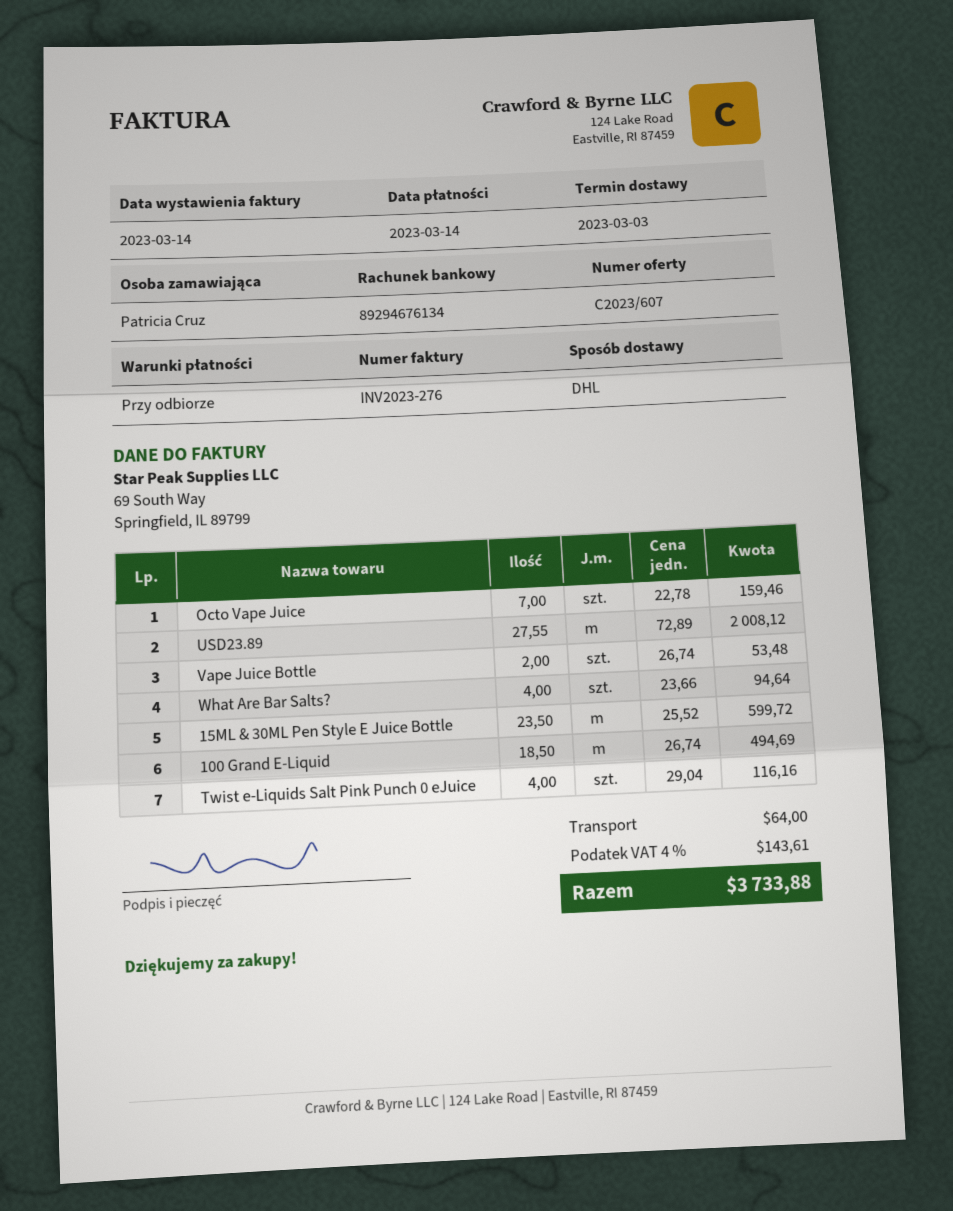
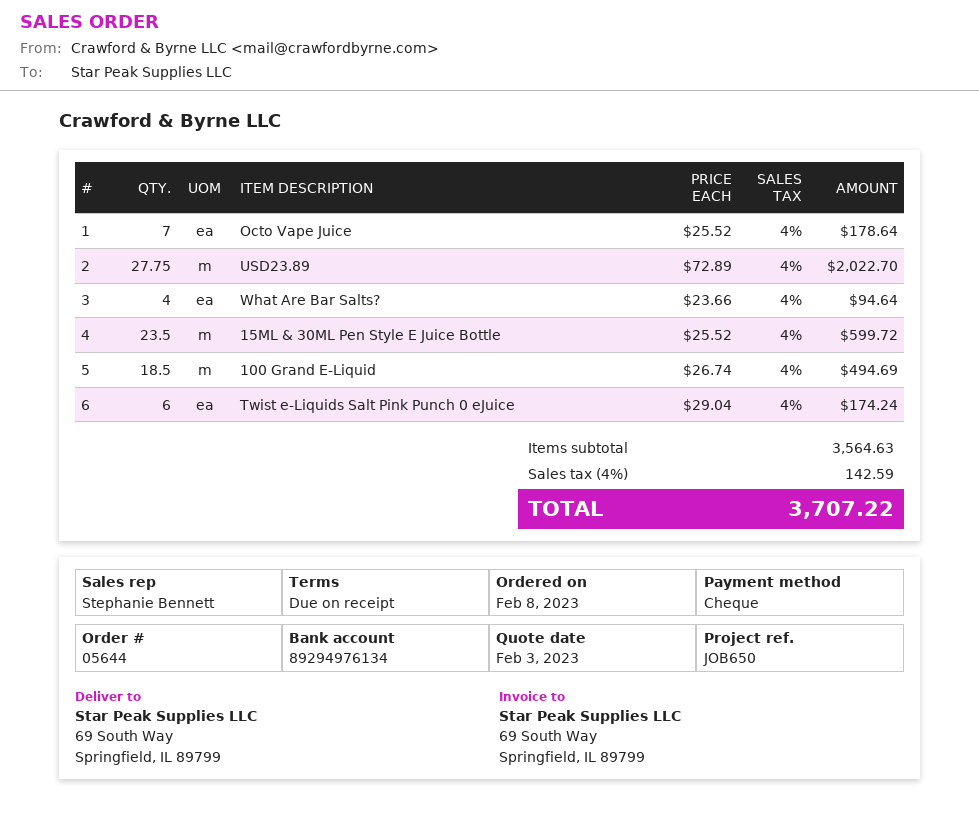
bank account: 89294676134 -> 89294976134
Octo Vape Juice: 7 x 22.78 = 159.46 -> 7 x 25.52 = 178.64
USD23.89: 27.55 x 72.89 = 2008.12 -> 27.75 x 72.89 = 2022.70
Vape Juice Bottle: 2 x 26.74 = 53.48 -> none
Twist e-Liquids Salt Pink Punch 0 eJuice: 4 x 29.04 = 116.16 -> 6 x 29.04 = 174.24
shipping: 64.00 -> none
tax: 4% = 143.61 -> 4% = 142.59
total: 3733.88 -> 3707.22

